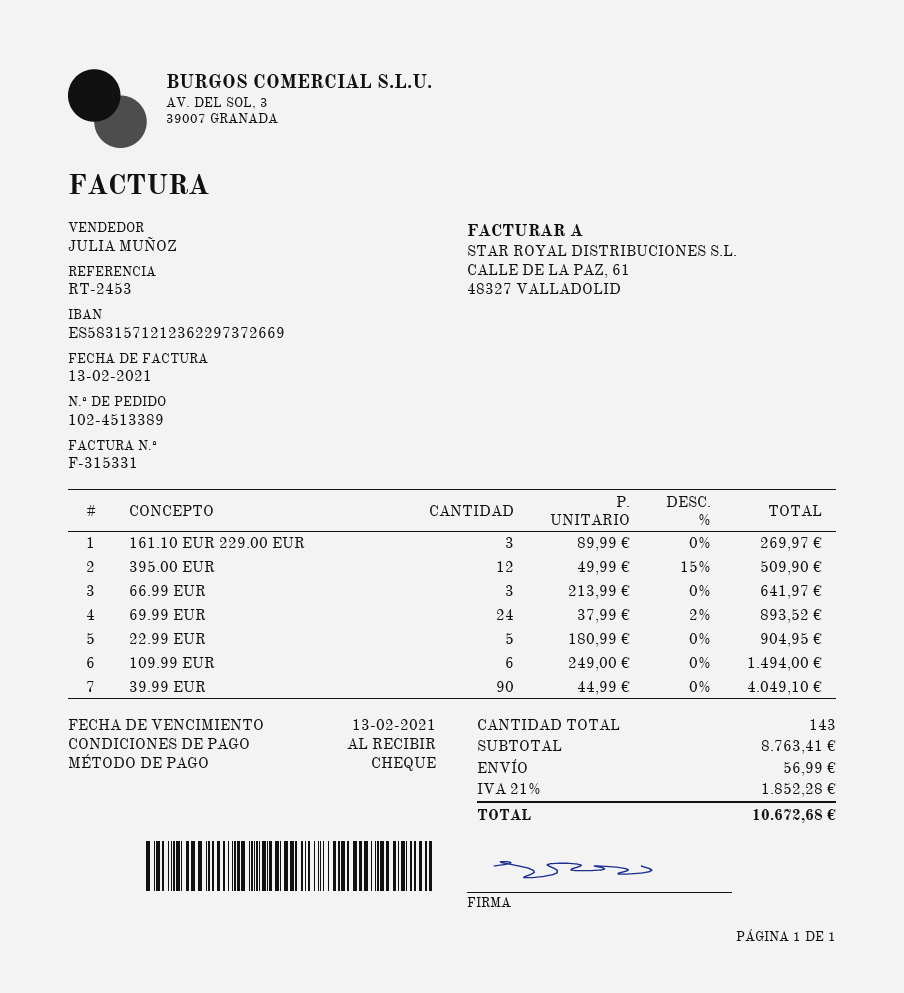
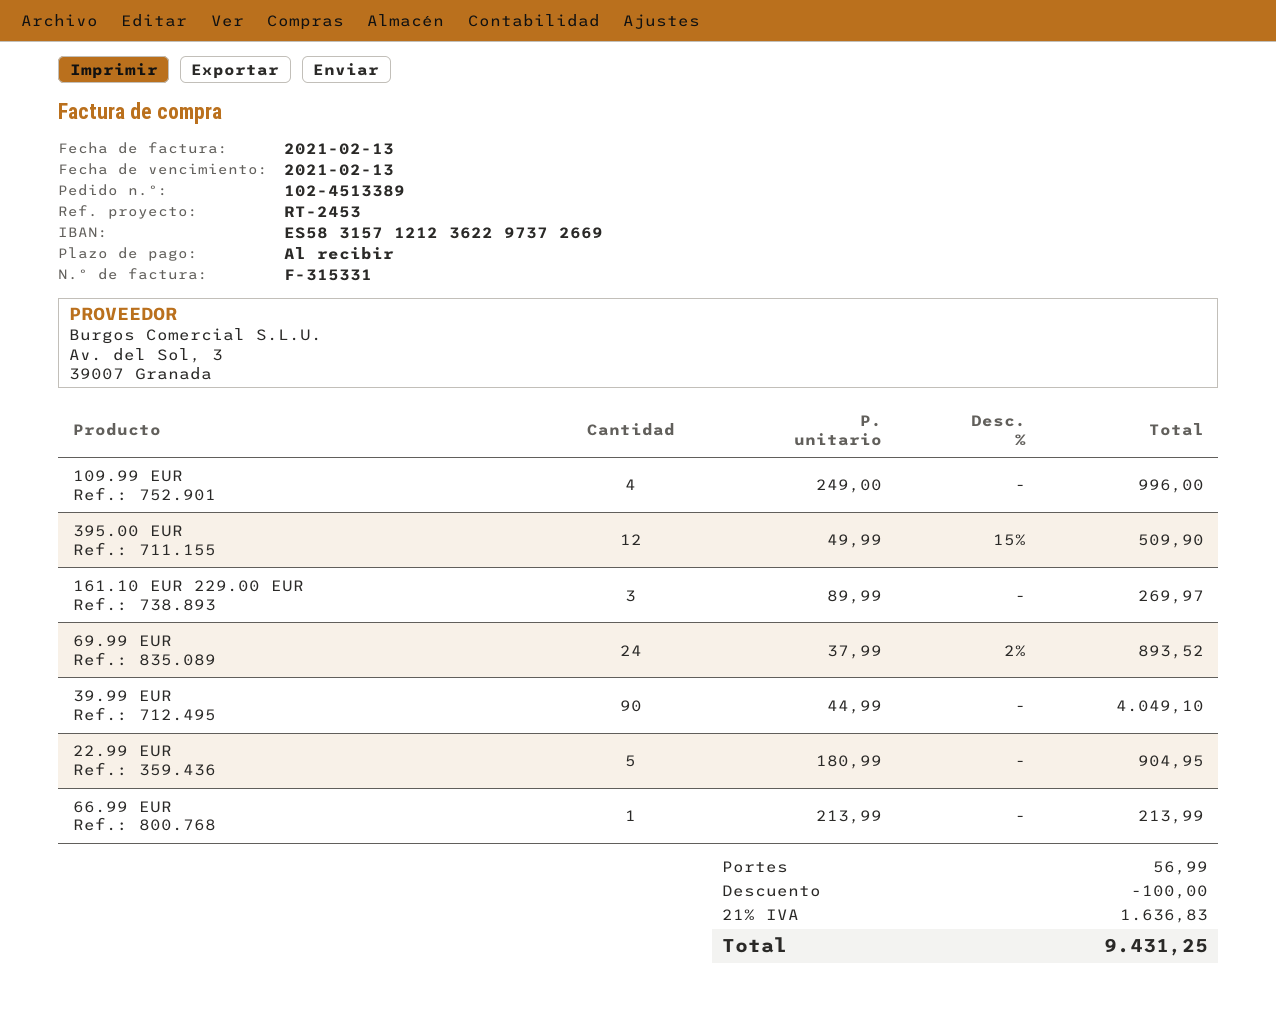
66.99 EUR: 3 x 213.99 = 641.97 -> 1 x 213.99 = 213.99
109.99 EUR: 6 x 249.00 = 1494.00 -> 4 x 249.00 = 996.00
discount: none -> 100.00
tax: 21% = 1852.28 -> 21% = 1636.83
total: 10672.68 -> 9431.25

